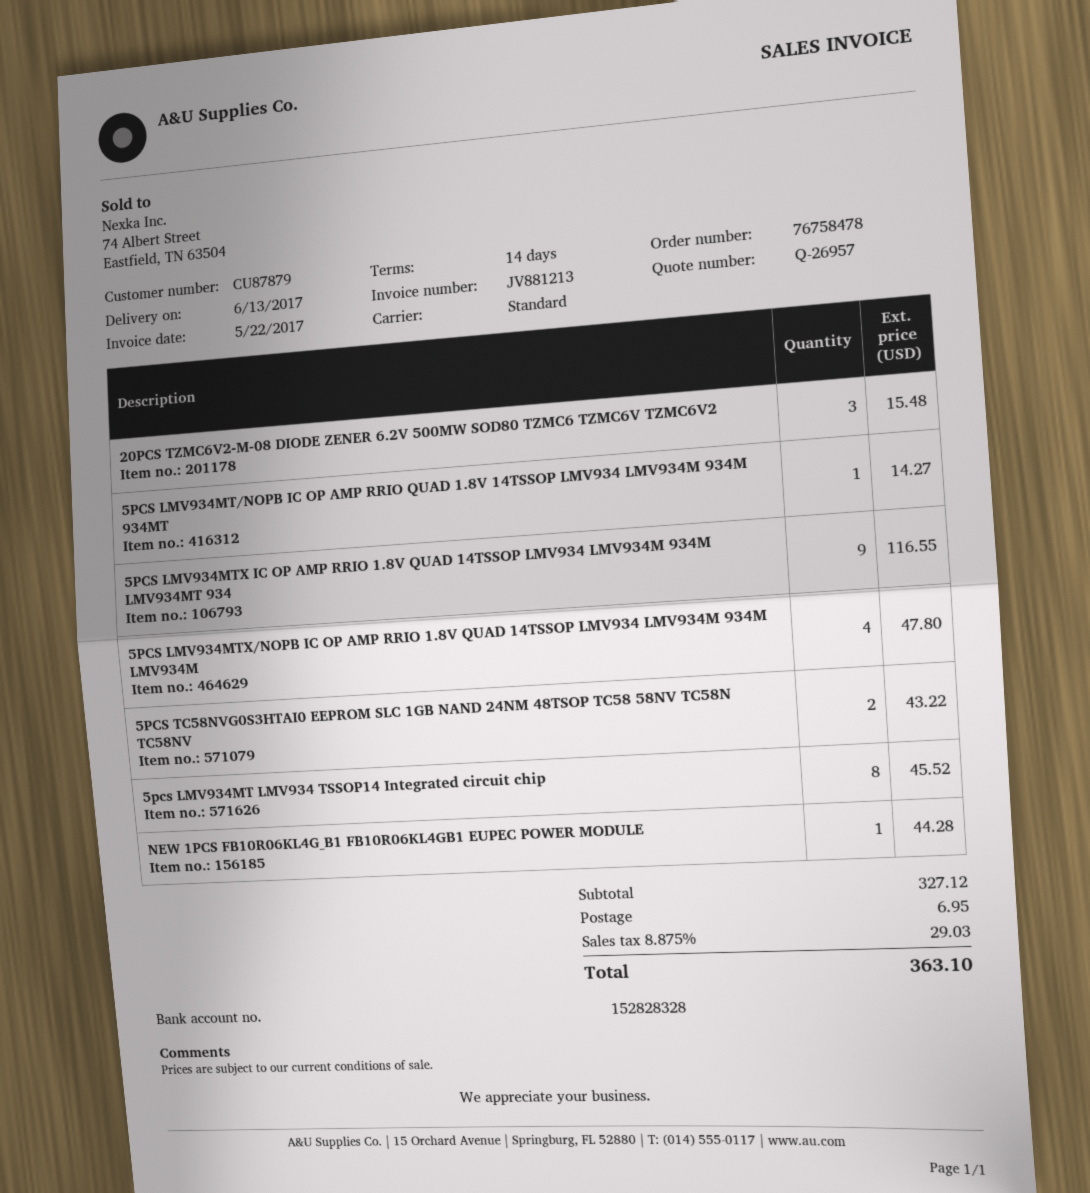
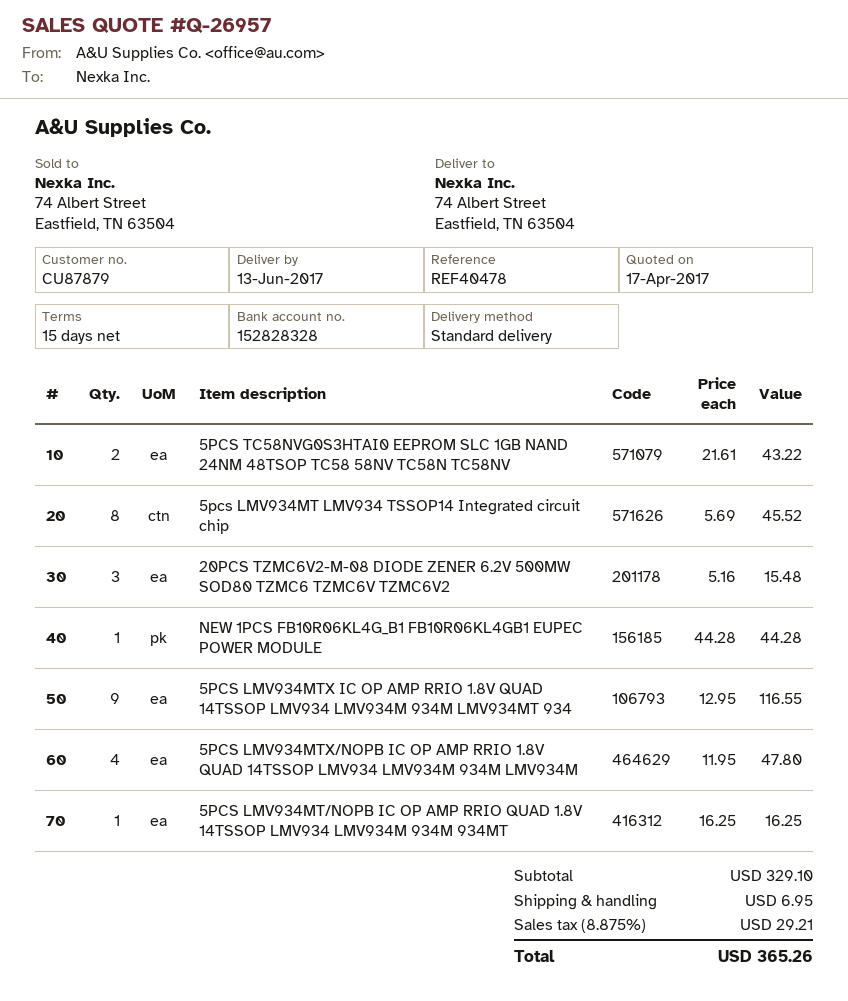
payment terms: 14 days -> 15 days
5PCS LMV934MT/NOPB IC OP AMP RRIO QUAD 1.8V 14TSSOP LMV934 LMV934M 934M 934MT: 1 for 14.27 -> 1 for 16.25
subtotal: 327.12 -> 329.10
tax: 8.875% = 29.03 -> 8.875% = 29.21
total: 363.10 -> 365.26

